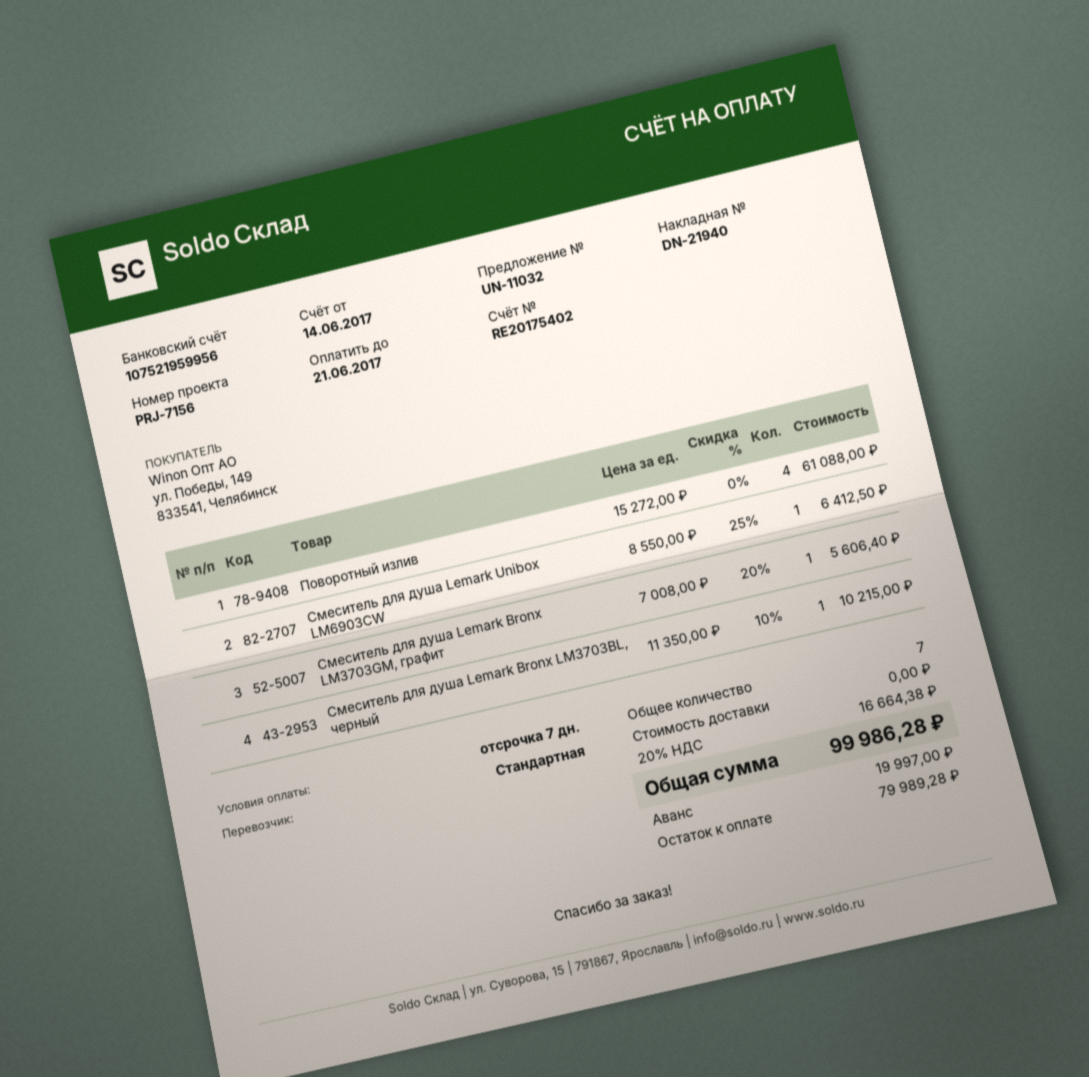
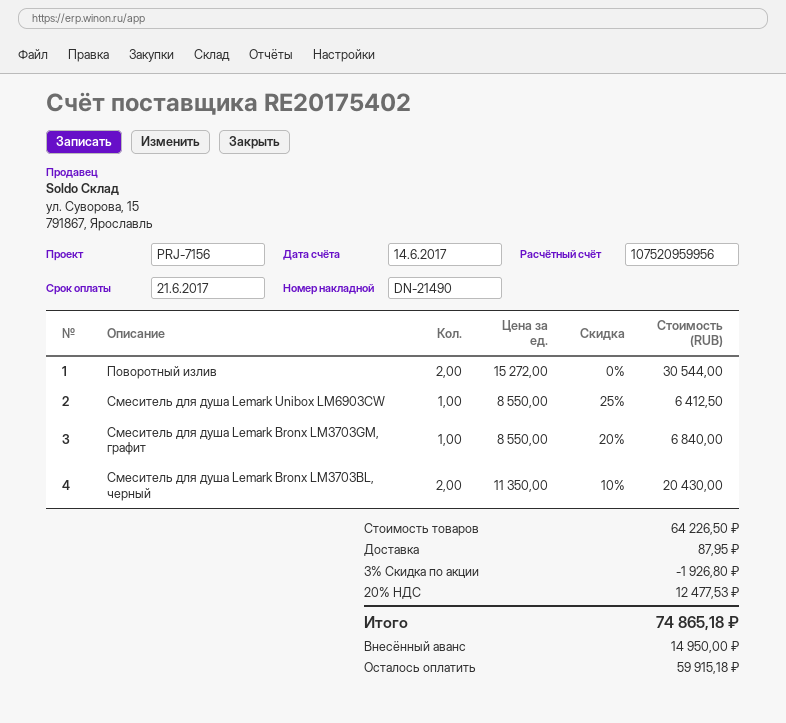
delivery note number: DN-21940 -> DN-21490
bank account: 107521959956 -> 107520959956
Поворотный излив: 4 x 15272.00 = 61088.00 -> 2 x 15272.00 = 30544.00
Смеситель для душа Lemark Bronx LM3703GM, графит: 1 x 7008.00 - 20% = 5606.40 -> 1 x 8550.00 - 20% = 6840.00
Смеситель для душа Lemark Bronx LM3703BL, черный: 1 x 11350.00 - 10% = 10215.00 -> 2 x 11350.00 - 10% = 20430.00
discount: none -> 3% = 1926.80
shipping: 0.00 -> 87.95
tax: 20% = 16664.38 -> 20% = 12477.53
total: 99986.28 -> 74865.18
deposit: 19997.00 -> 14950.00
balance: 79989.28 -> 59915.18

